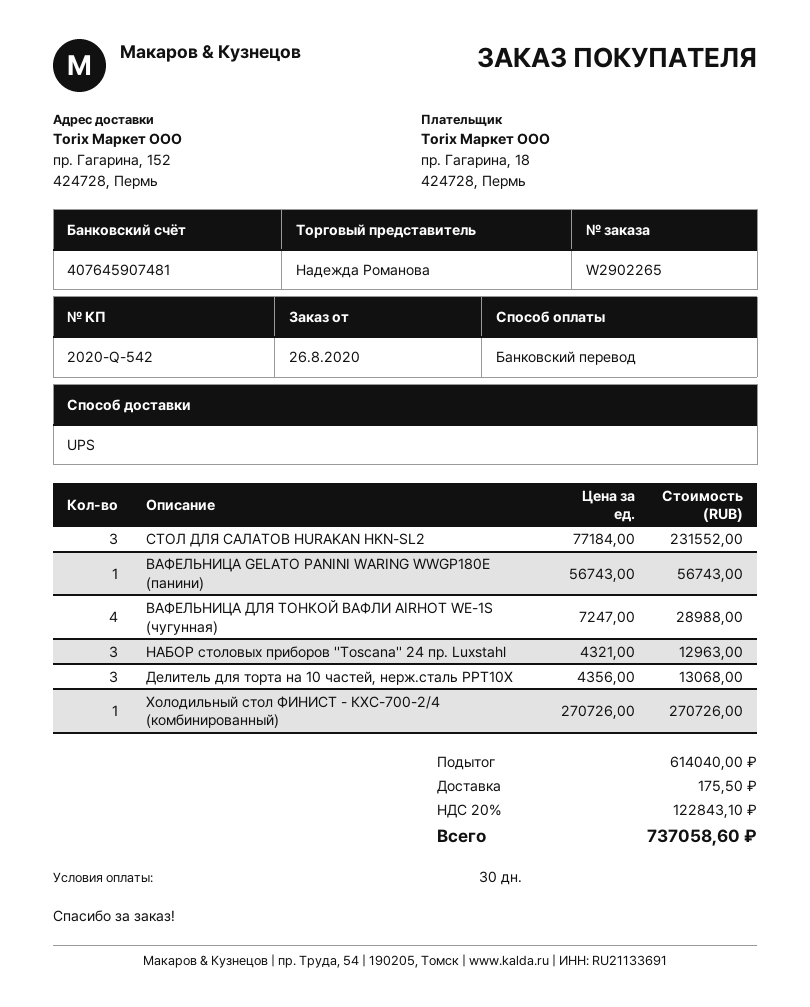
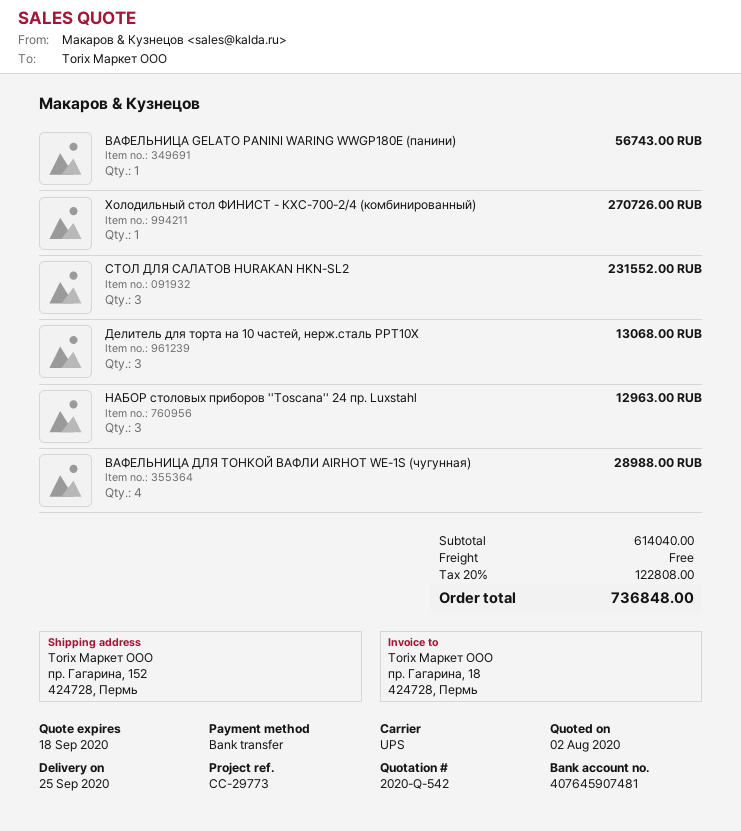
shipping: 175.50 -> 0.00
tax: 20% = 122843.10 -> 20% = 122808.00
total: 737058.60 -> 736848.00

